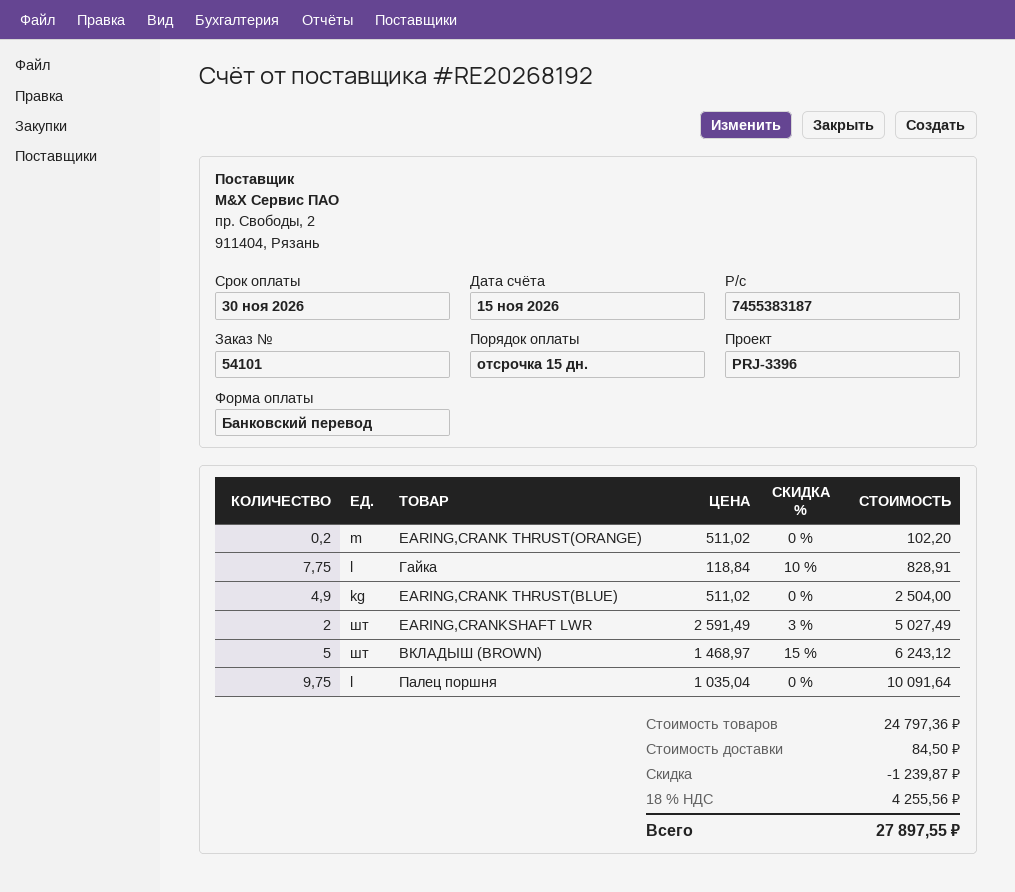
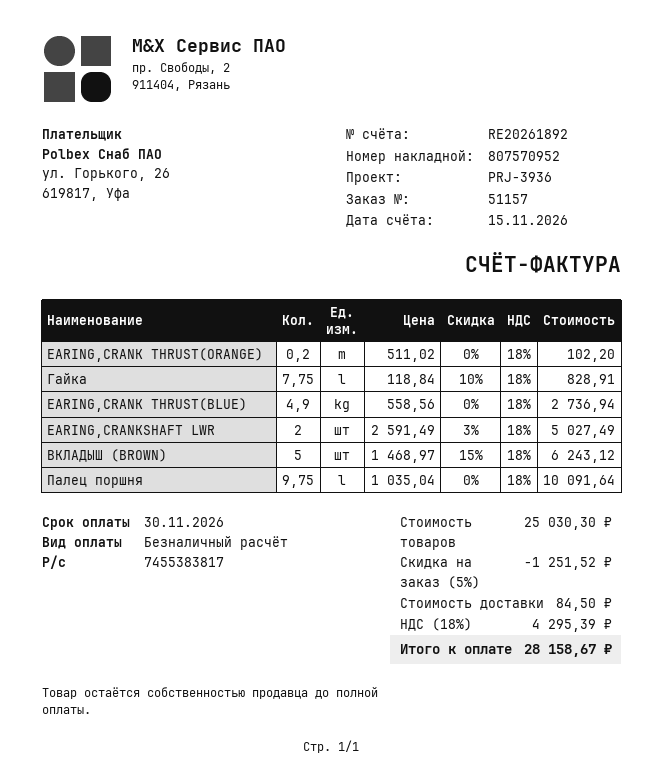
order number: 54101 -> 51157
invoice number: RE20268192 -> RE20261892
reference: PRJ-3396 -> PRJ-3936
bank account: 7455383187 -> 7455383817
EARING,CRANK THRUST(BLUE): 4.9 x 511.02 = 2504.00 -> 4.9 x 558.56 = 2736.94
subtotal: 24797.36 -> 25030.30
discount: 1239.87 -> 1251.52
tax: 18% = 4255.56 -> 18% = 4295.39
total: 27897.55 -> 28158.67

